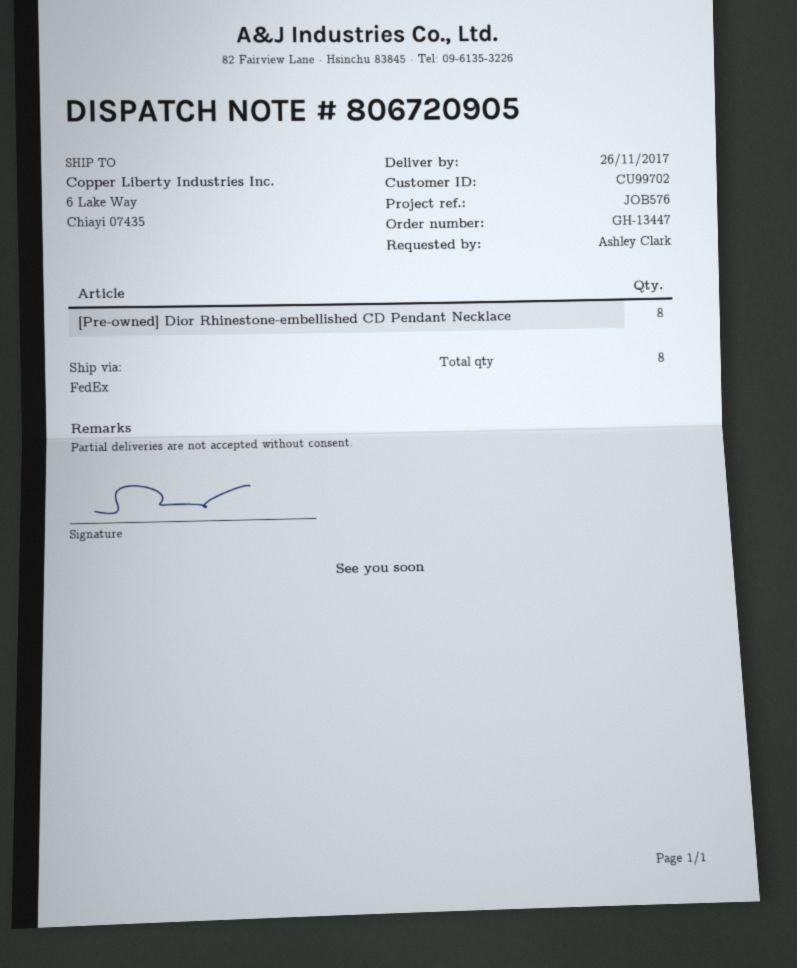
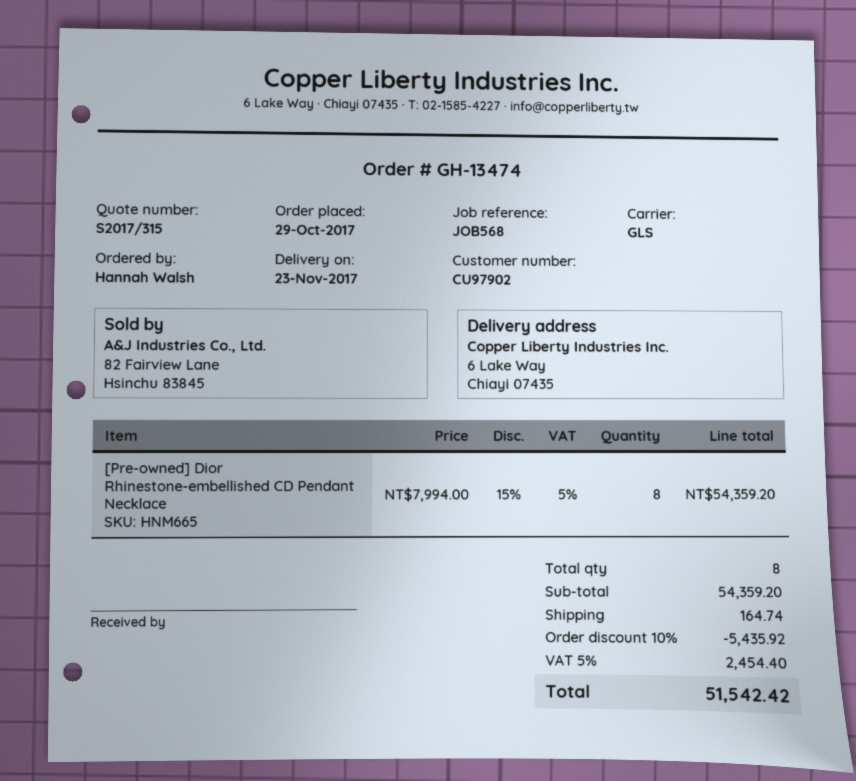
order number: GH-13447 -> GH-13474
delivery date: 2017-11-26 -> 2017-11-23
customer number: CU99702 -> CU97902
reference: JOB576 -> JOB568
ordered by: Ashley Clark -> Hannah Walsh
shipping method: FedEx -> GLS

